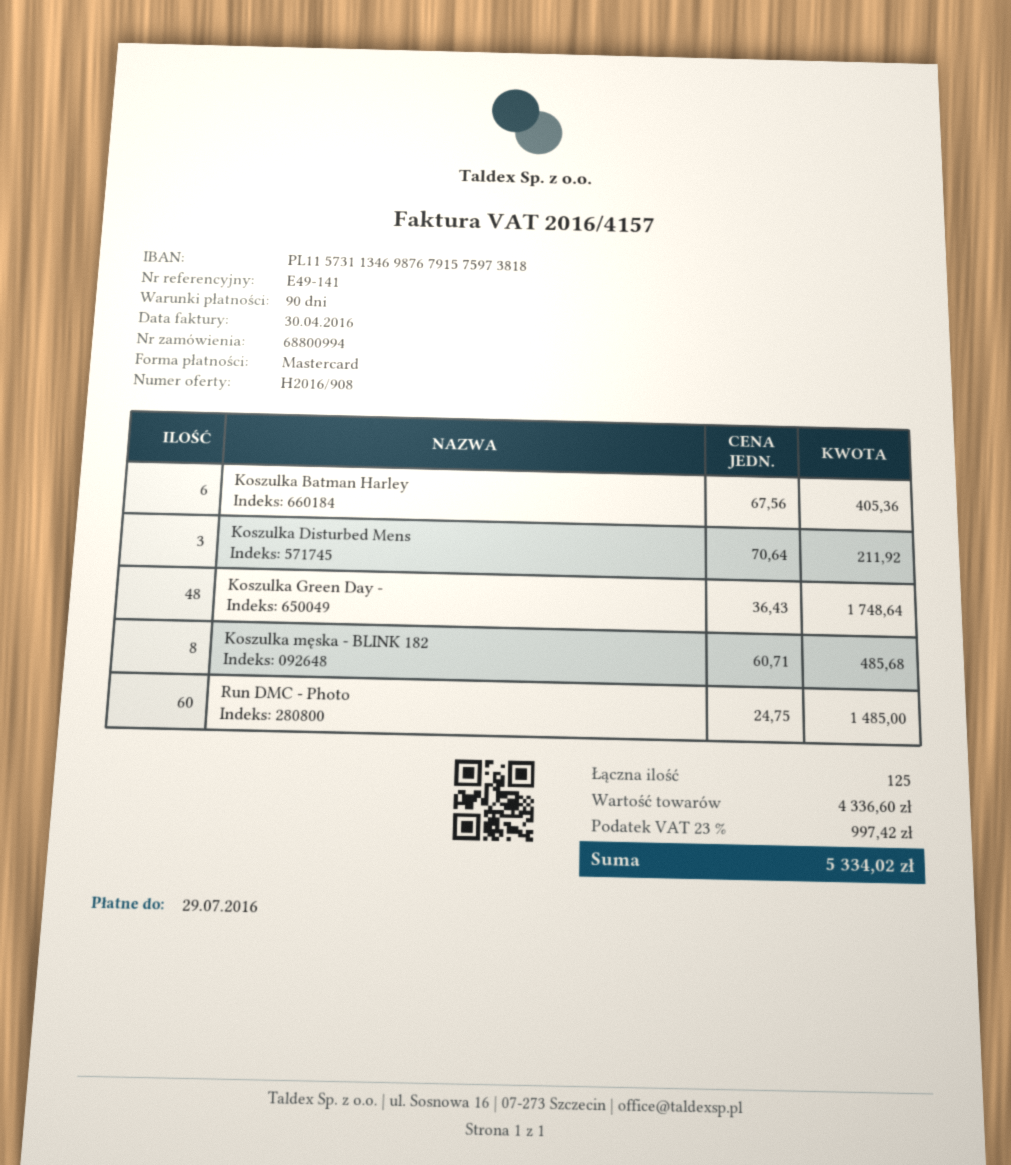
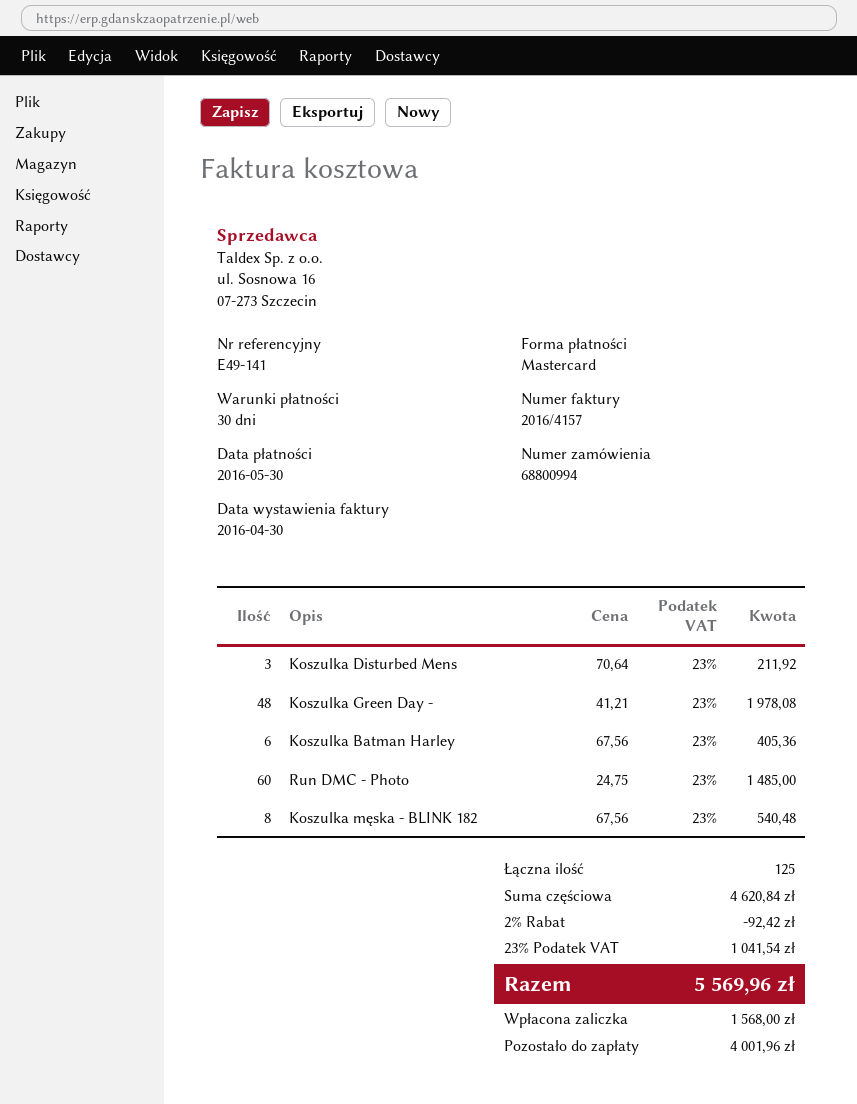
payment terms: 90 days -> 30 days
due date: 2016-07-29 -> 2016-05-30
Koszulka Green Day -: 48 x 36.43 = 1748.64 -> 48 x 41.21 = 1978.08
Koszulka męska - BLINK 182: 8 x 60.71 = 485.68 -> 8 x 67.56 = 540.48
subtotal: 4336.60 -> 4620.84
discount: none -> 2% = 92.42
tax: 23% = 997.42 -> 23% = 1041.54
total: 5334.02 -> 5569.96

